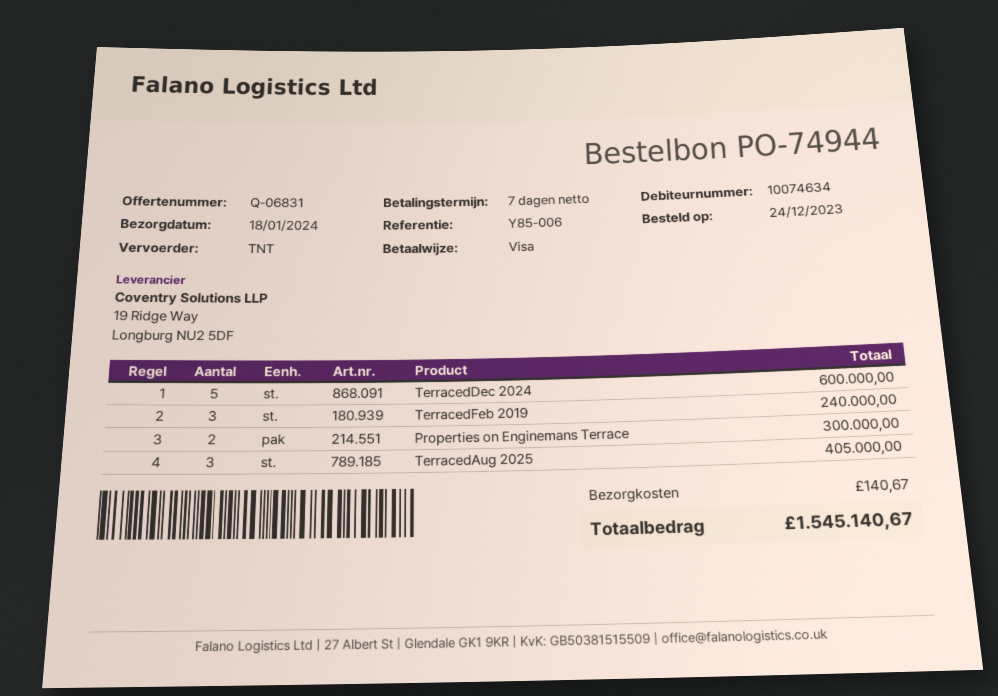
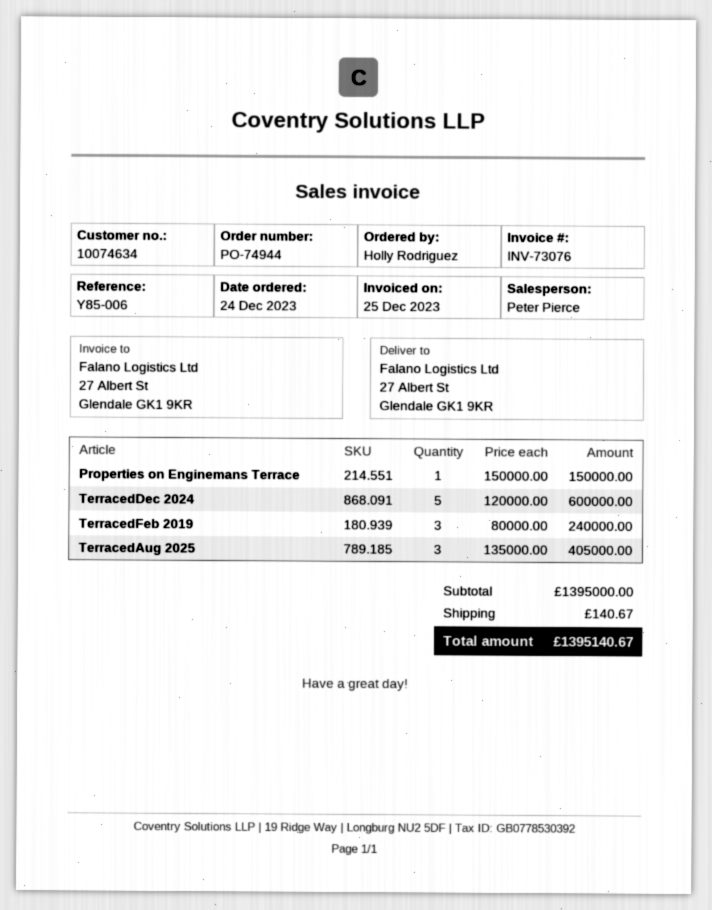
Properties on Enginemans Terrace: 2 for 300000.00 -> 1 for 150000.00
total: 1545140.67 -> 1395140.67

